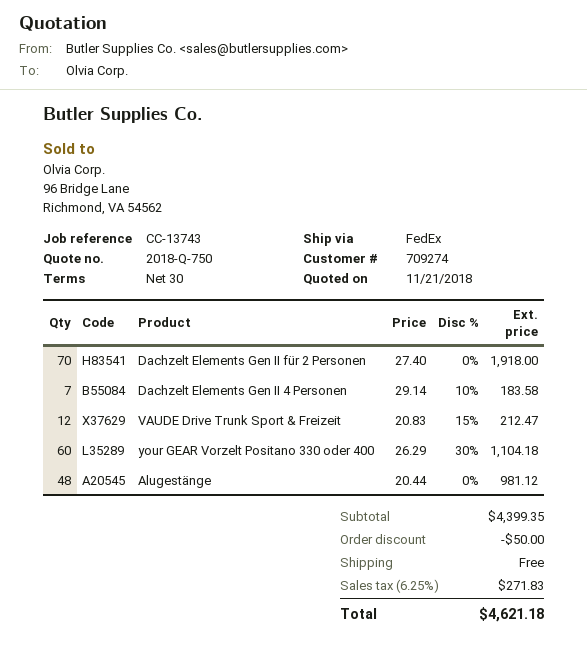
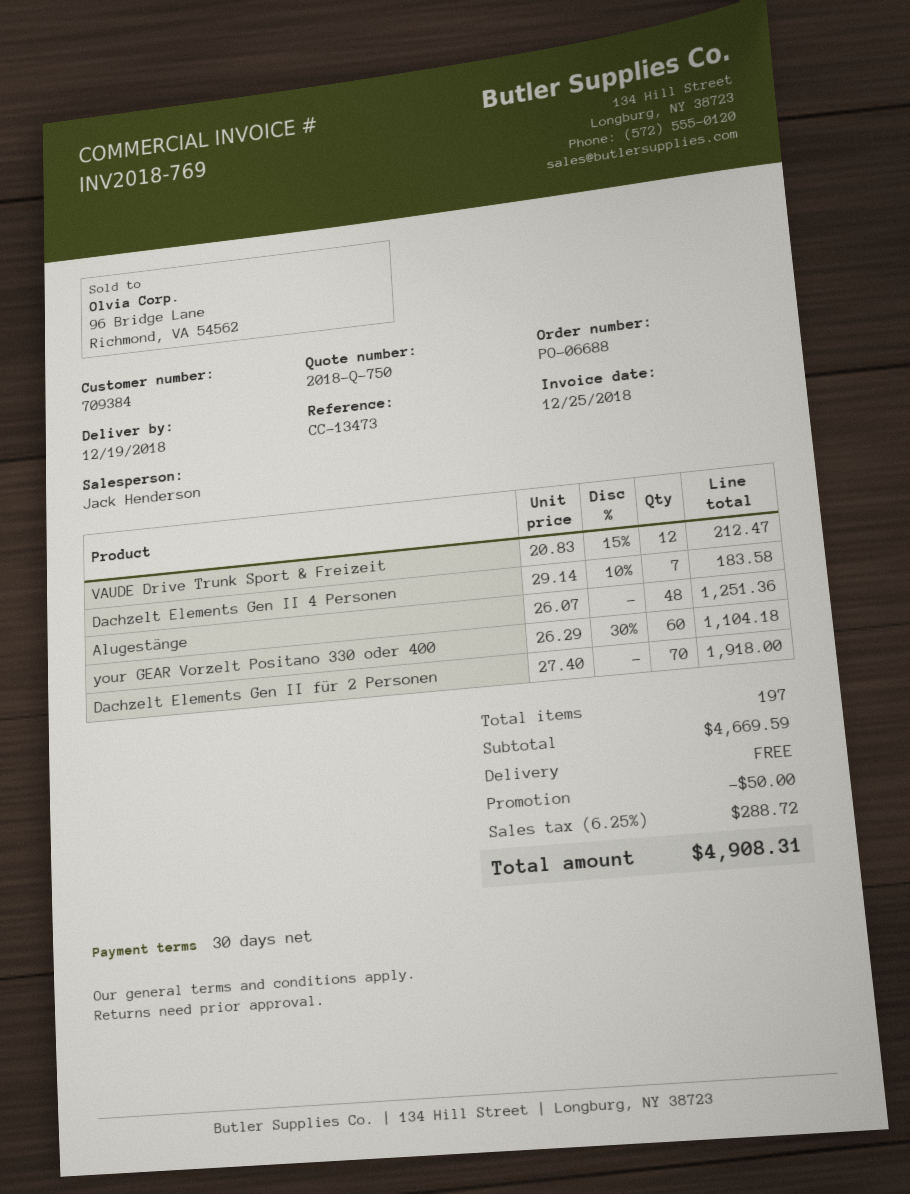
customer number: 709274 -> 709384
reference: CC-13743 -> CC-13473
Alugestänge: 48 x 20.44 = 981.12 -> 48 x 26.07 = 1251.36
subtotal: 4399.35 -> 4669.59
tax: 6.25% = 271.83 -> 6.25% = 288.72
total: 4621.18 -> 4908.31

